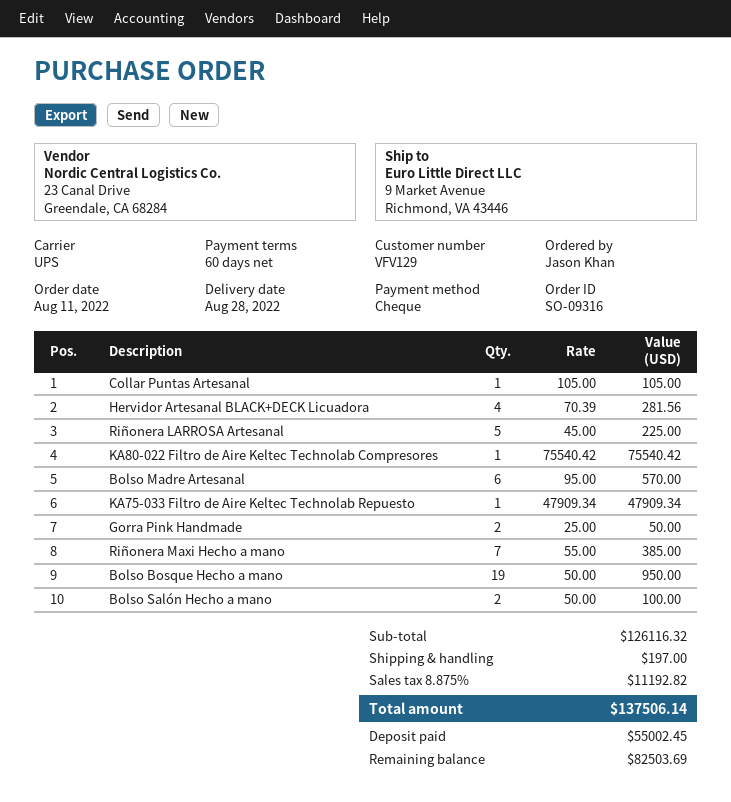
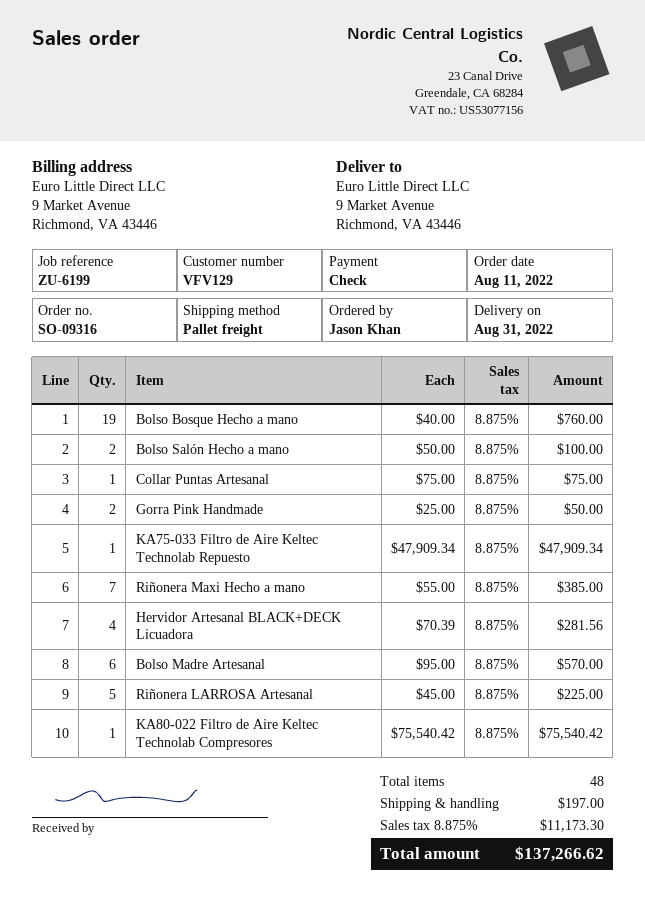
delivery date: 2022-08-28 -> 2022-08-31
shipping method: UPS -> pallet freight
Collar Puntas Artesanal: 1 x 105.00 = 105.00 -> 1 x 75.00 = 75.00
Bolso Bosque Hecho a mano: 19 x 50.00 = 950.00 -> 19 x 40.00 = 760.00
tax: 8.875% = 11192.82 -> 8.875% = 11173.30
total: 137506.14 -> 137266.62

